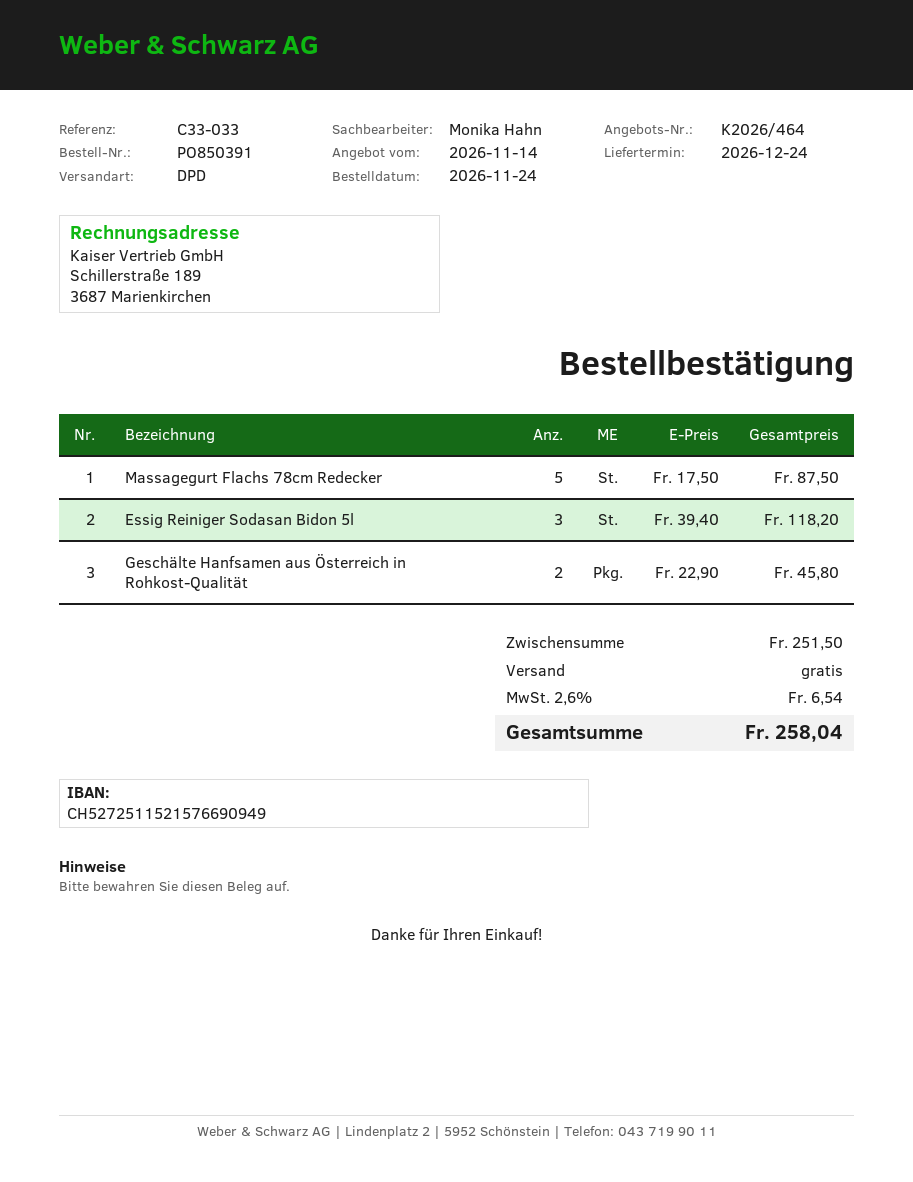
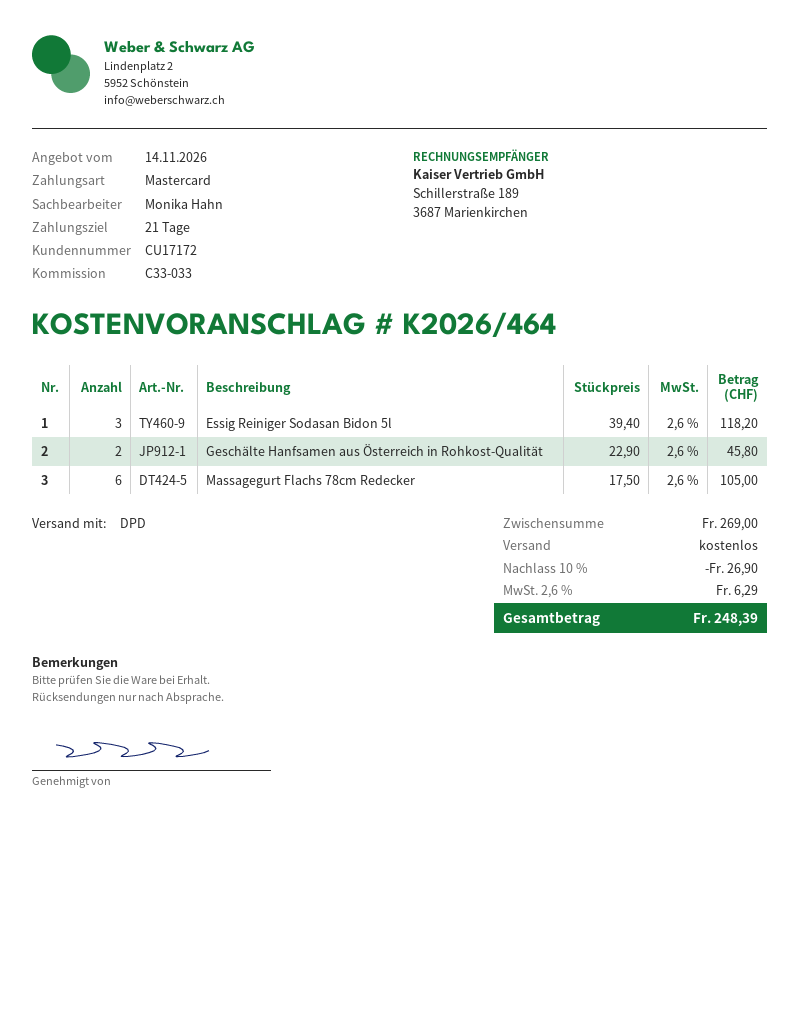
Massagegurt Flachs 78cm Redecker: 5 x 17.50 = 87.50 -> 6 x 17.50 = 105.00
subtotal: 251.50 -> 269.00
discount: none -> 10% = 26.90
tax: 2.6% = 6.54 -> 2.6% = 6.29
total: 258.04 -> 248.39

